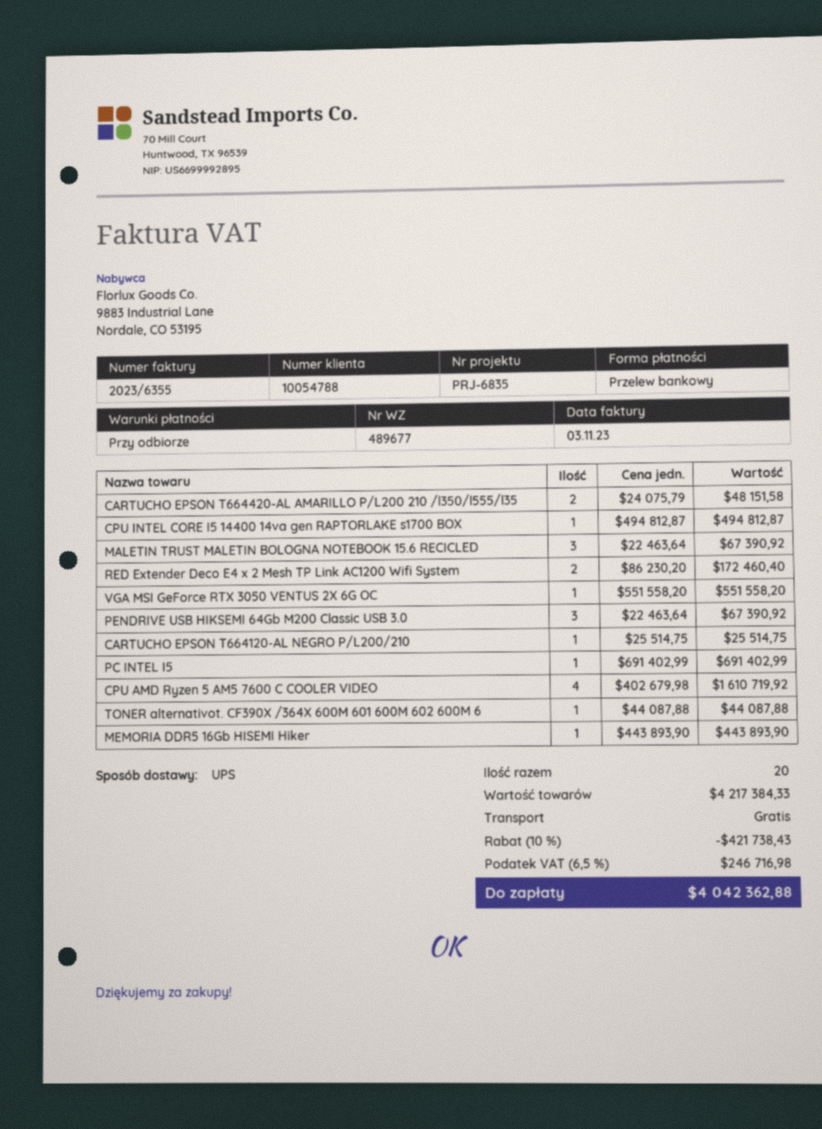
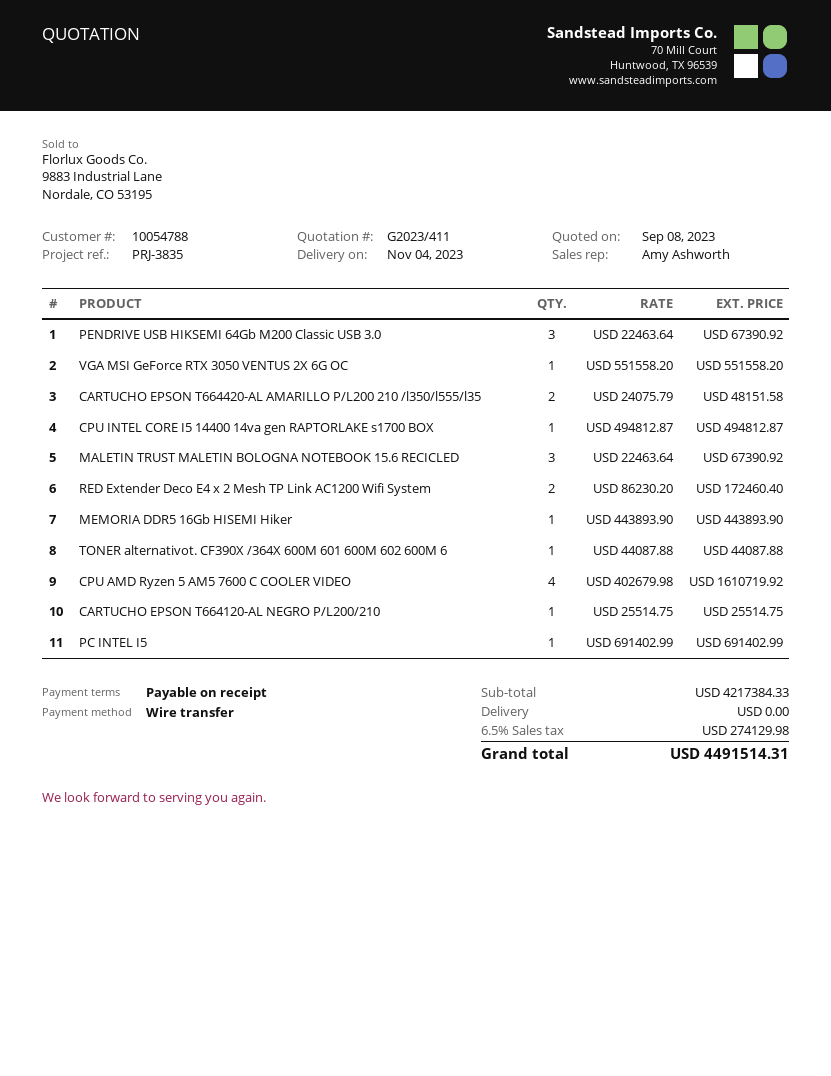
reference: PRJ-6835 -> PRJ-3835
discount: 10% = 421738.43 -> none
tax: 6.5% = 246716.98 -> 6.5% = 274129.98
total: 4042362.88 -> 4491514.31

